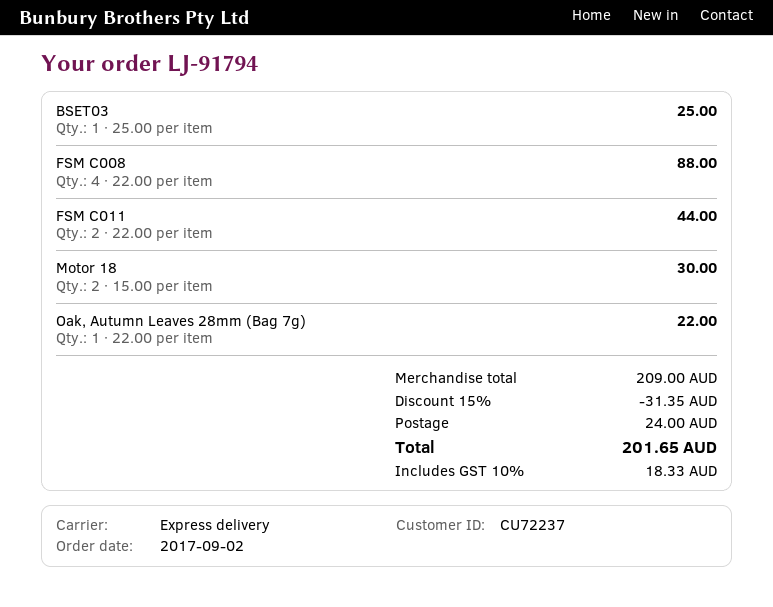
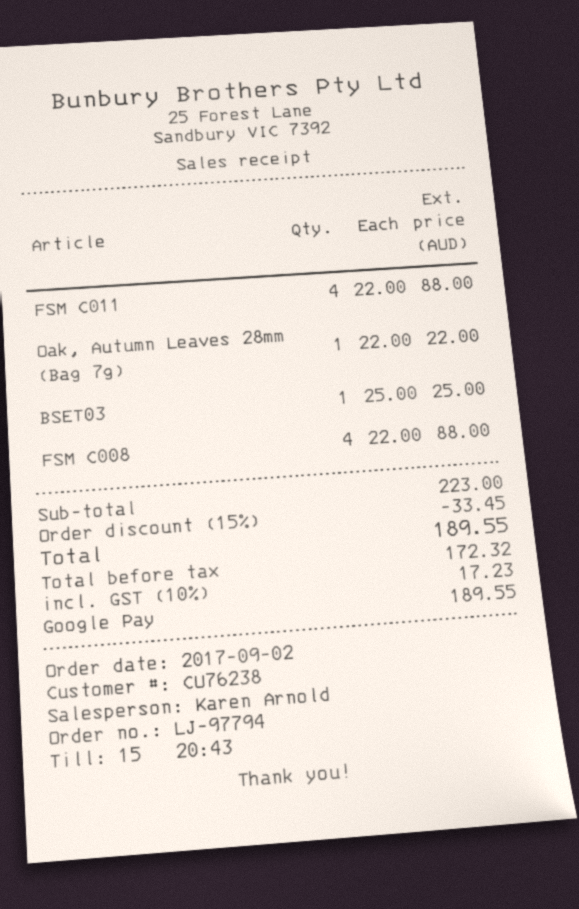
order number: LJ-91794 -> LJ-97794
customer number: CU72237 -> CU76238
FSM C011: 2 x 22.00 = 44.00 -> 4 x 22.00 = 88.00
Motor 18: 2 x 15.00 = 30.00 -> none
subtotal: 209.00 -> 223.00
discount: 15% = 31.35 -> 15% = 33.45
shipping: 24.00 -> none
tax: 10% = 18.33 -> 10% = 17.23
total: 201.65 -> 189.55

